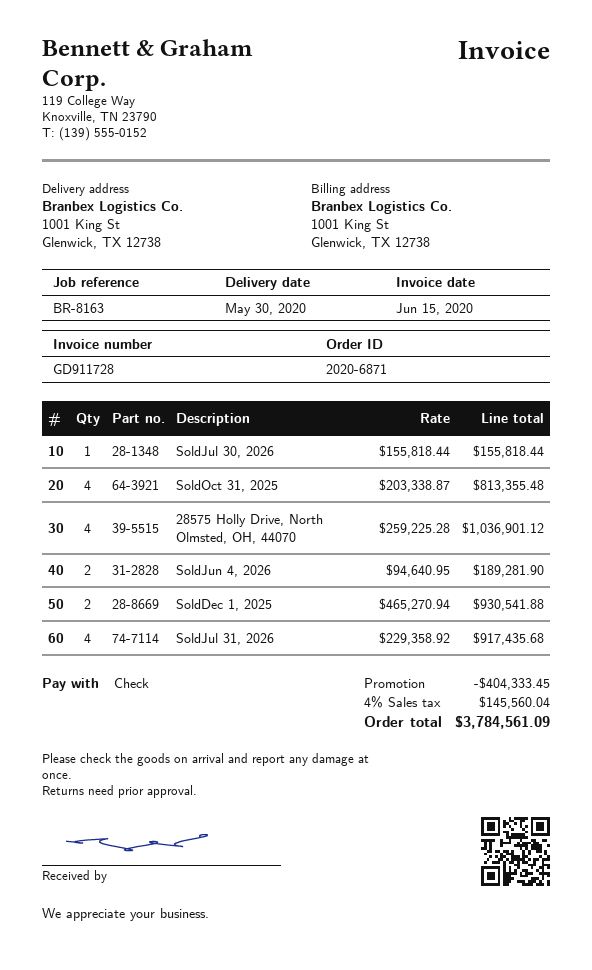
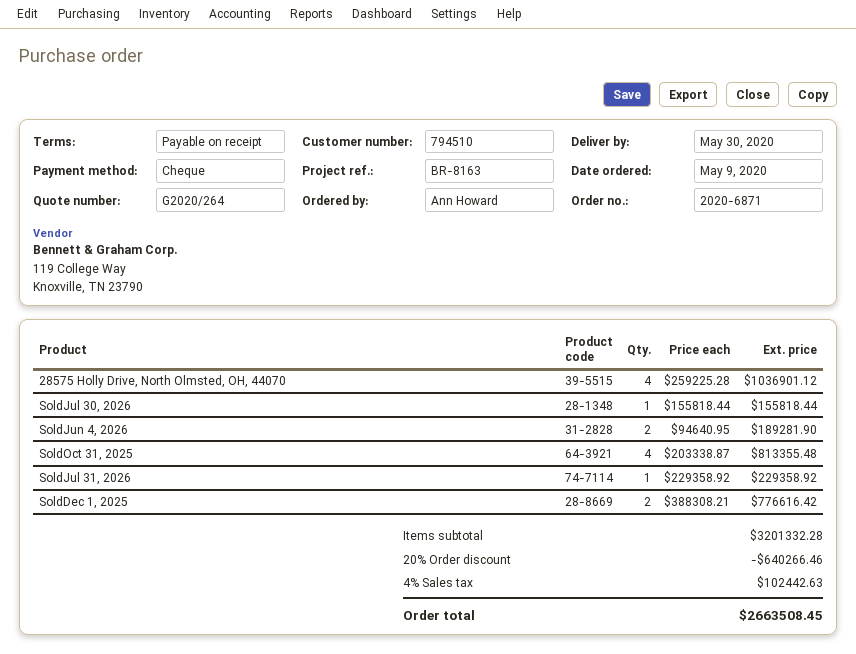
SoldDec 1, 2025: 2 x 465270.94 = 930541.88 -> 2 x 388308.21 = 776616.42
SoldJul 31, 2026: 4 x 229358.92 = 917435.68 -> 1 x 229358.92 = 229358.92
discount: 404333.45 -> 640266.46
tax: 4% = 145560.04 -> 4% = 102442.63
total: 3784561.09 -> 2663508.45

